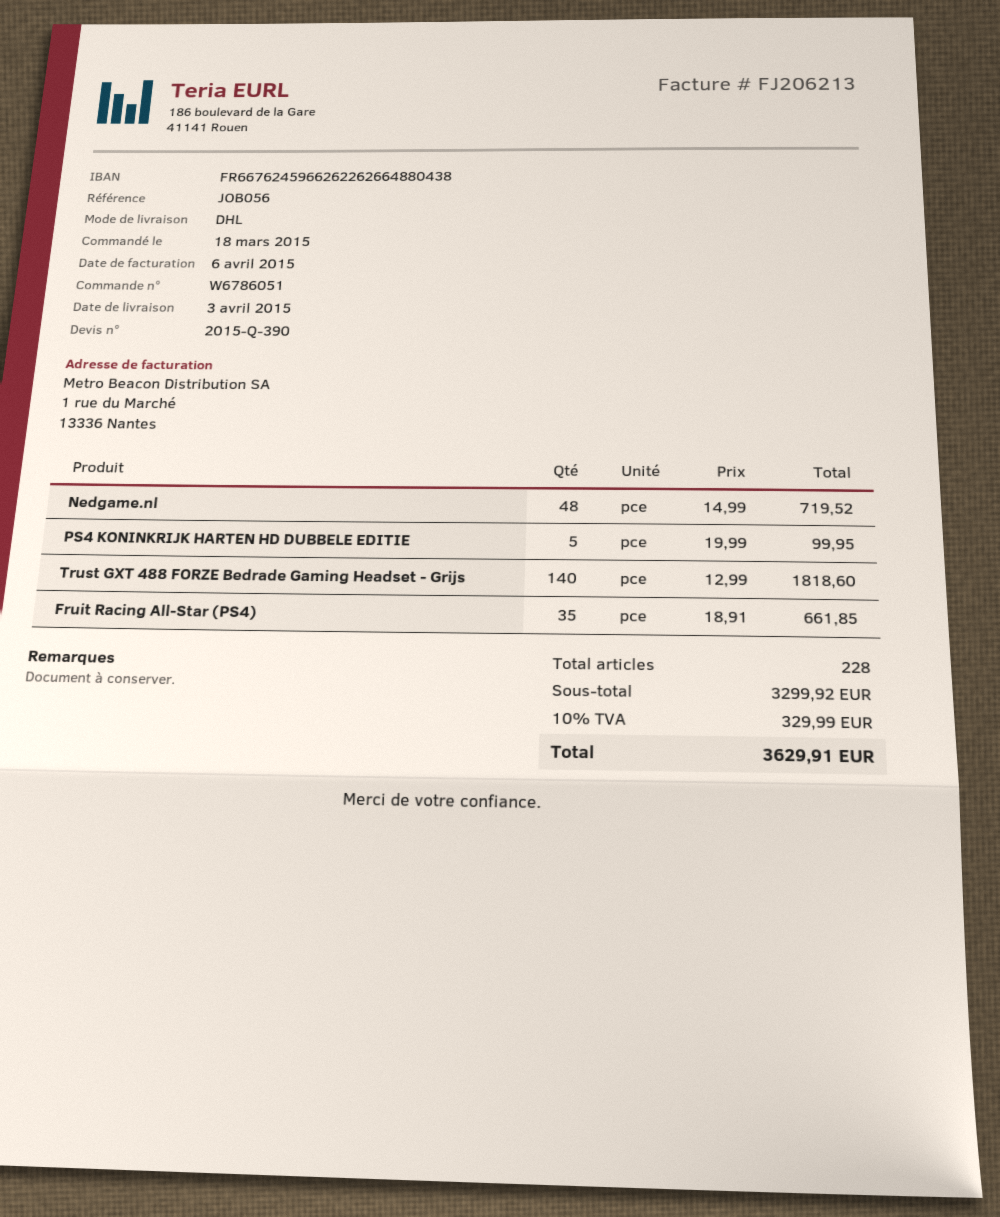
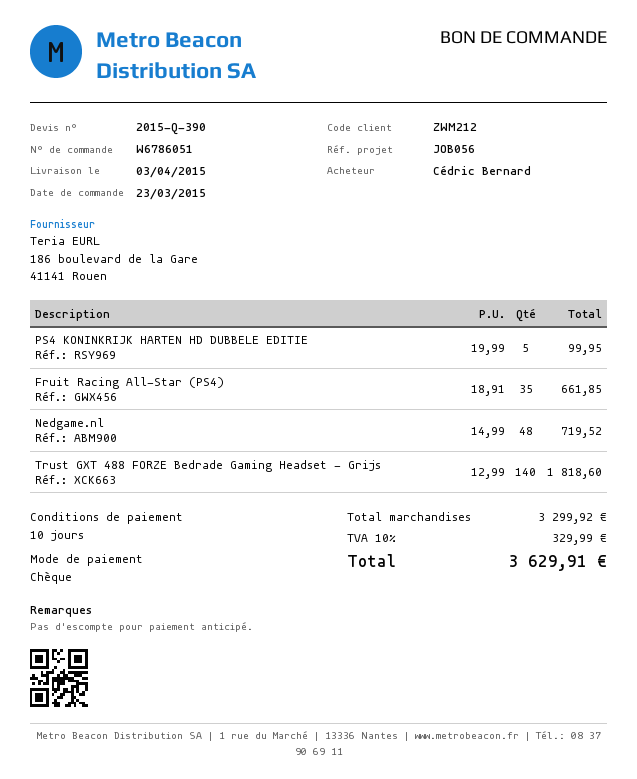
order date: 2015-03-18 -> 2015-03-23

